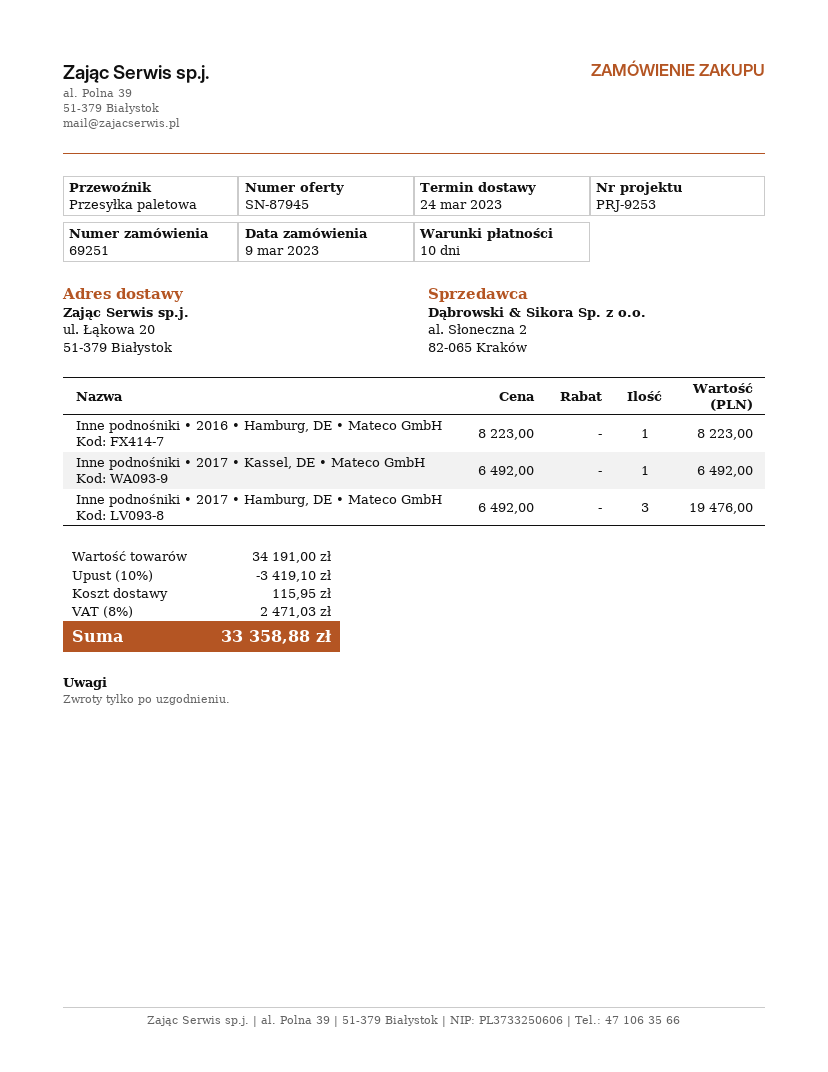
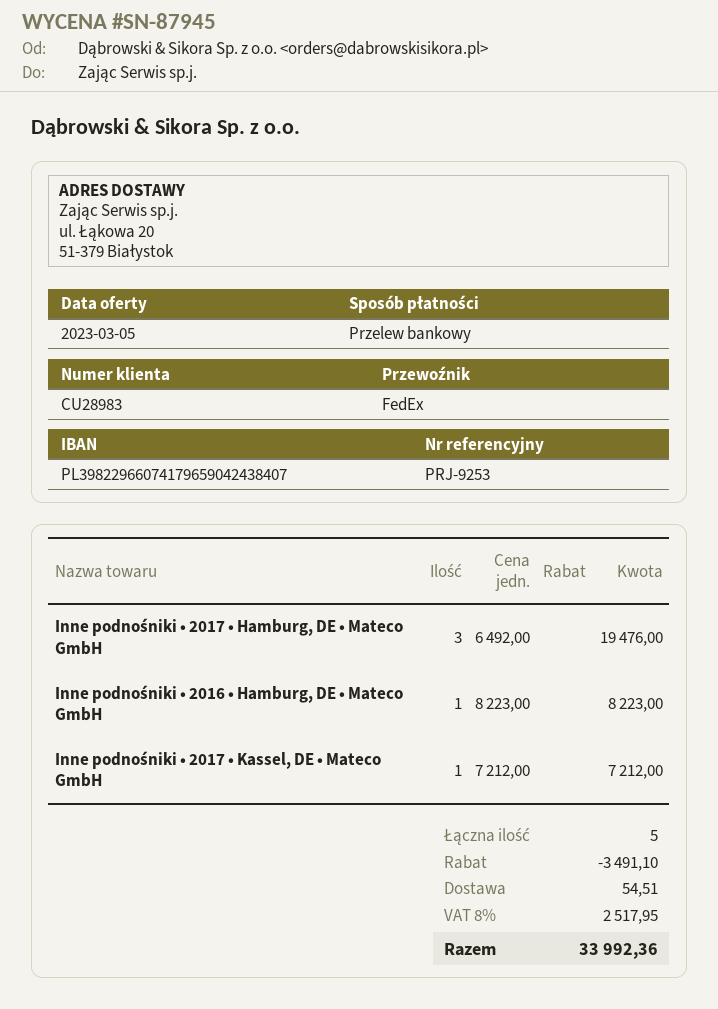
shipping method: pallet freight -> FedEx
Inne podnośniki • 2017 • Kassel, DE • Mateco GmbH: 1 x 6492.00 = 6492.00 -> 1 x 7212.00 = 7212.00
discount: 3419.10 -> 3491.10
shipping: 115.95 -> 54.51
tax: 8% = 2471.03 -> 8% = 2517.95
total: 33358.88 -> 33992.36

